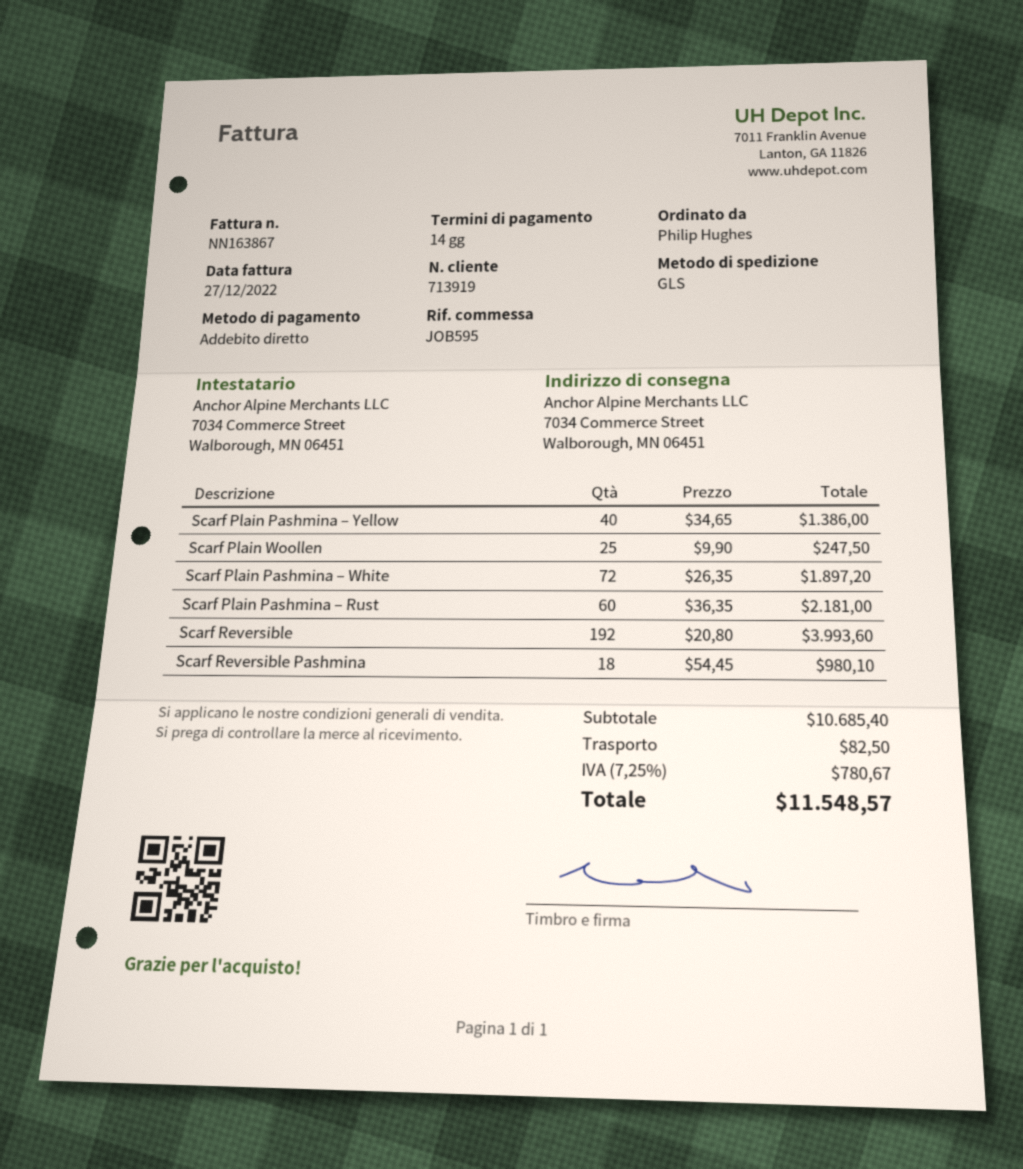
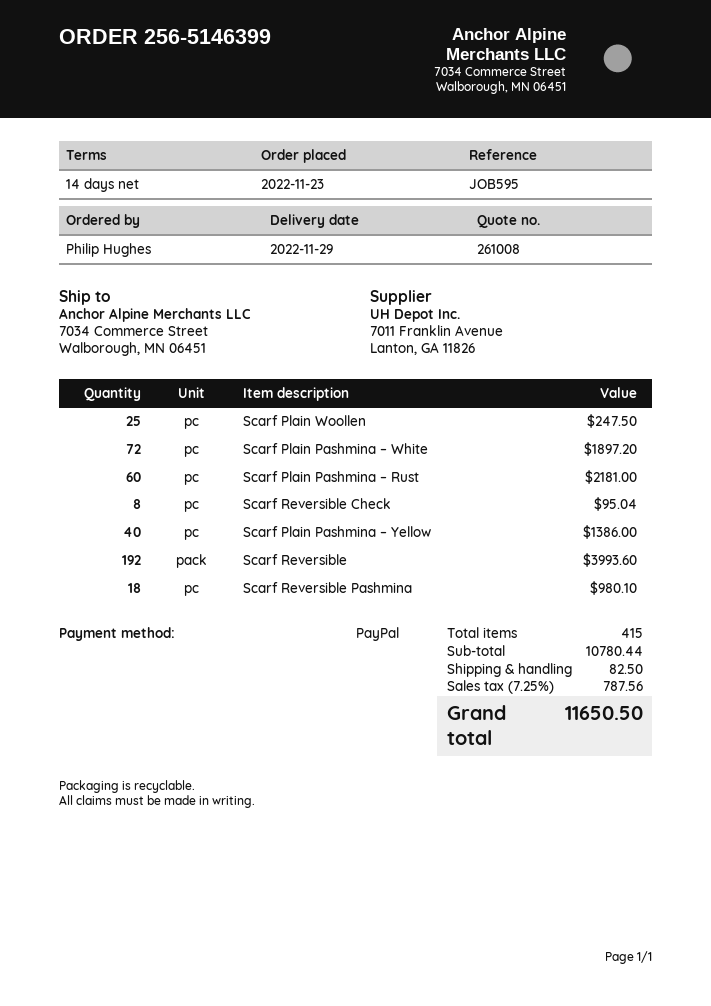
payment method: direct debit -> PayPal
Scarf Reversible Check: none -> 8 for 95.04
subtotal: 10685.40 -> 10780.44
tax: 7.25% = 780.67 -> 7.25% = 787.56
total: 11548.57 -> 11650.50

